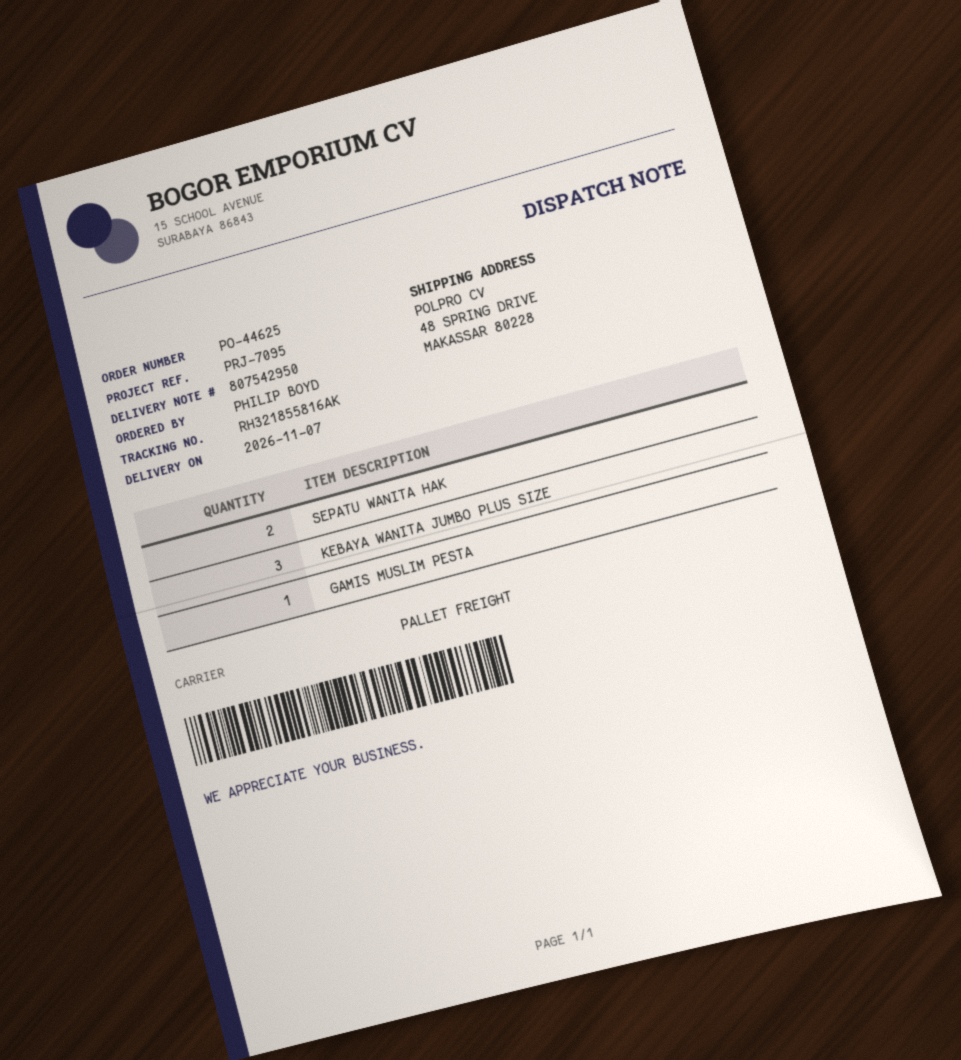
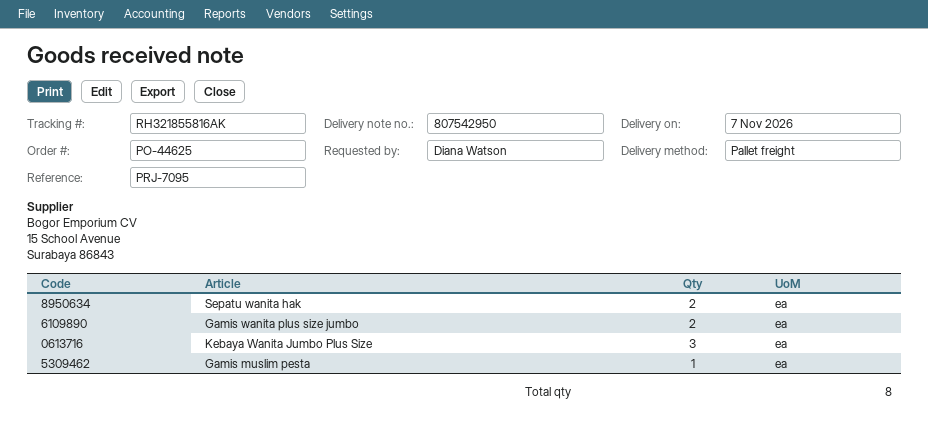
ordered by: PHILIP BOYD -> Diana Watson
Gamis wanita plus size jumbo: none -> 2

